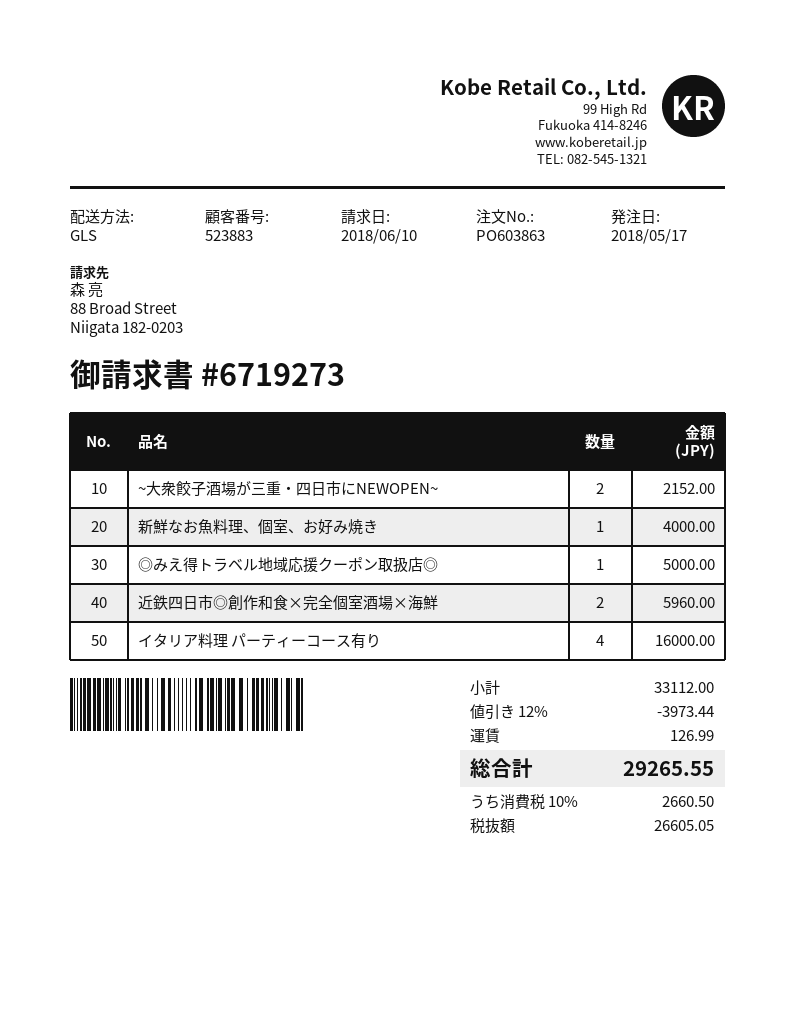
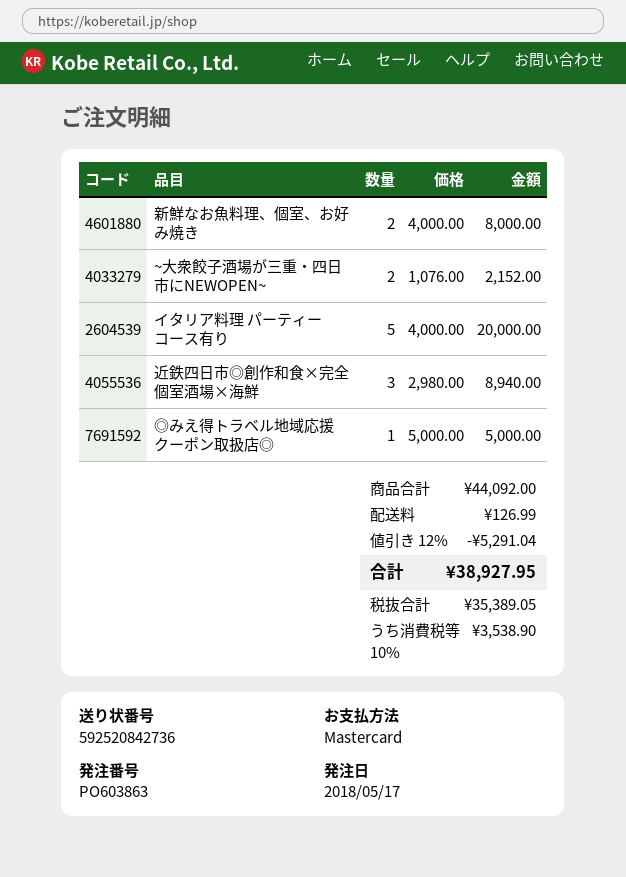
新鮮なお魚料理、個室、お好み焼き: 1 for 4000.00 -> 2 for 8000.00
近鉄四日市◎創作和食×完全個室酒場×海鮮: 2 for 5960.00 -> 3 for 8940.00
イタリア料理 パーティーコース有り: 4 for 16000.00 -> 5 for 20000.00
subtotal: 33112.00 -> 44092.00
discount: 12% = 3973.44 -> 12% = 5291.04
net: 26605.05 -> 35389.05
tax: 10% = 2660.50 -> 10% = 3538.90
total: 29265.55 -> 38927.95

